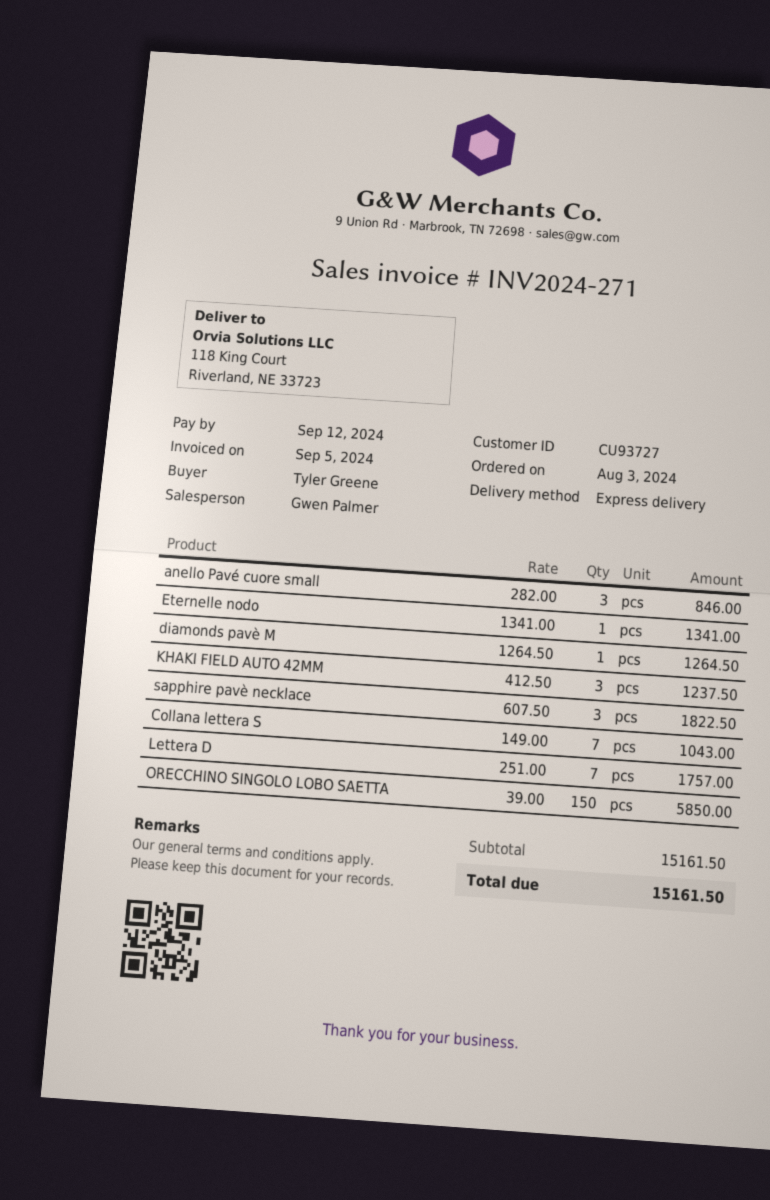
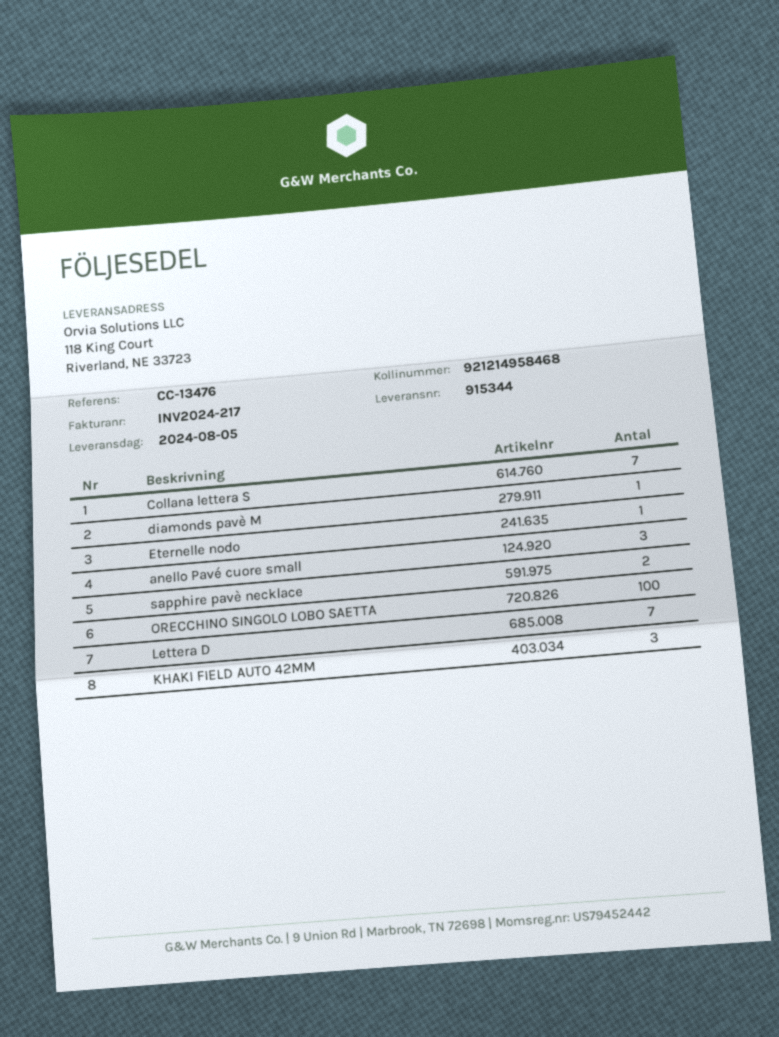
invoice number: INV2024-271 -> INV2024-217
sapphire pavè necklace: 3 -> 2
ORECCHINO SINGOLO LOBO SAETTA: 150 -> 100

